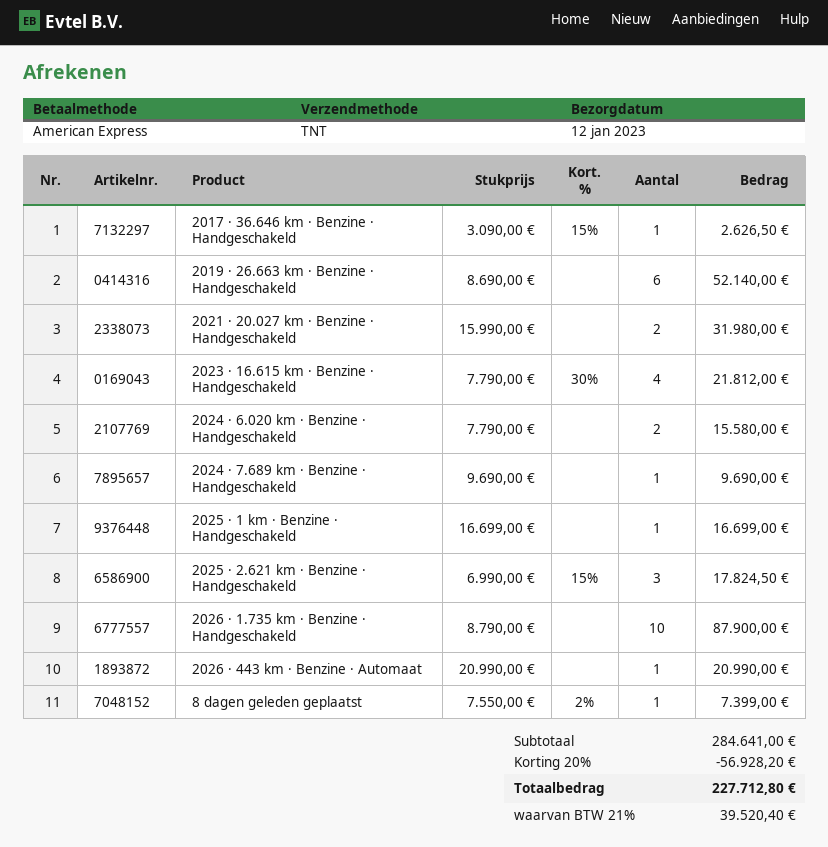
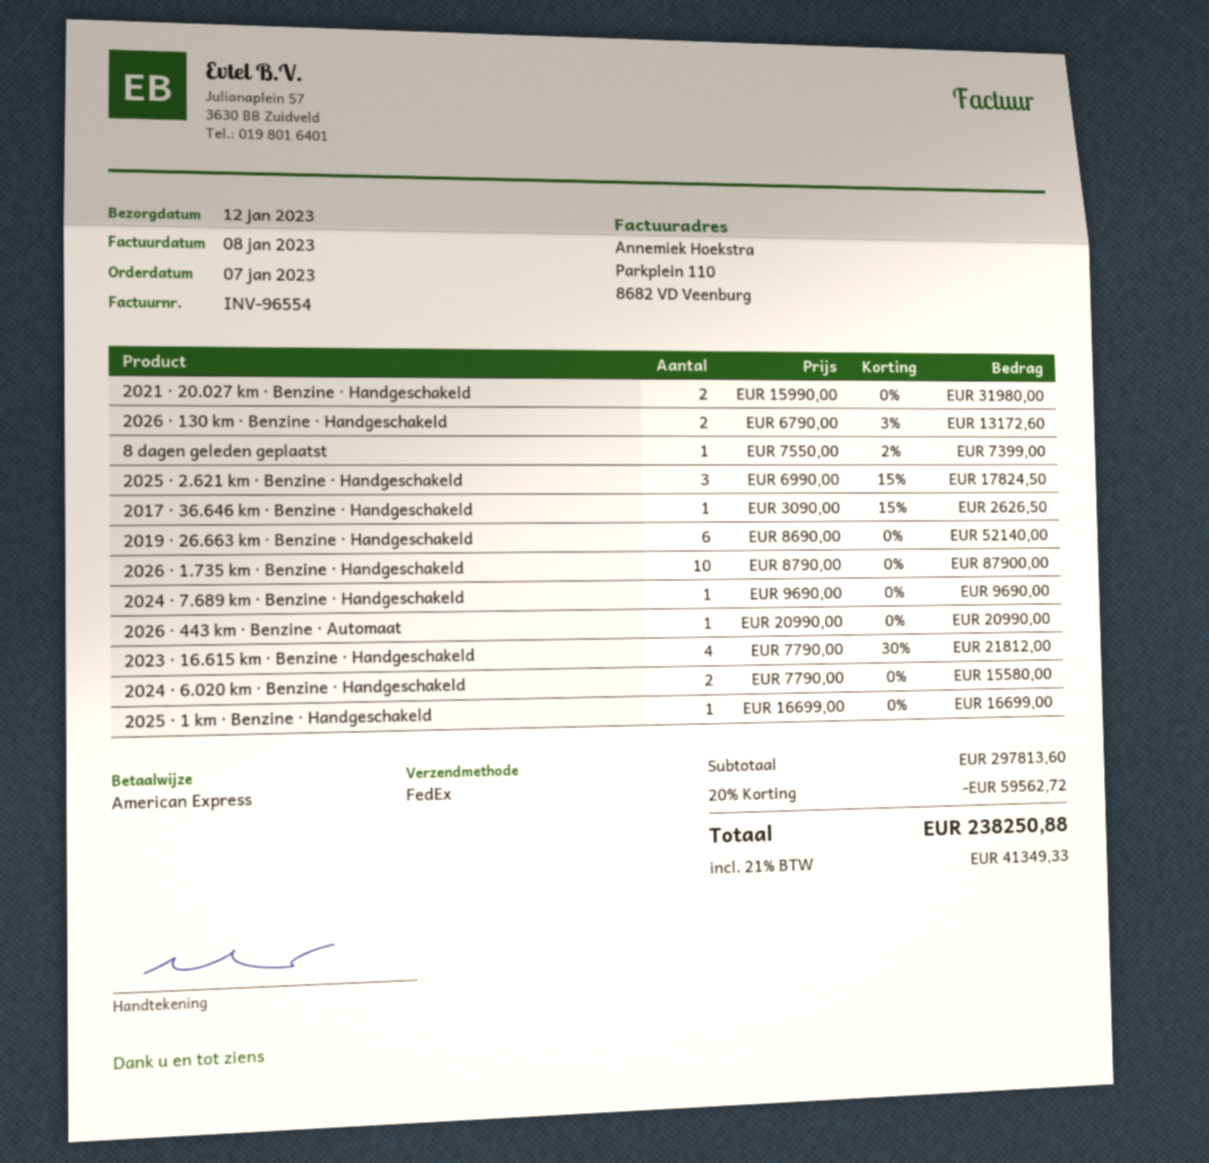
shipping method: TNT -> FedEx
2026 · 130 km · Benzine · Handgeschakeld: none -> 2 x 6790.00 - 3% = 13172.60
subtotal: 284641.00 -> 297813.60
discount: 20% = 56928.20 -> 20% = 59562.72
tax: 21% = 39520.40 -> 21% = 41349.33
total: 227712.80 -> 238250.88

